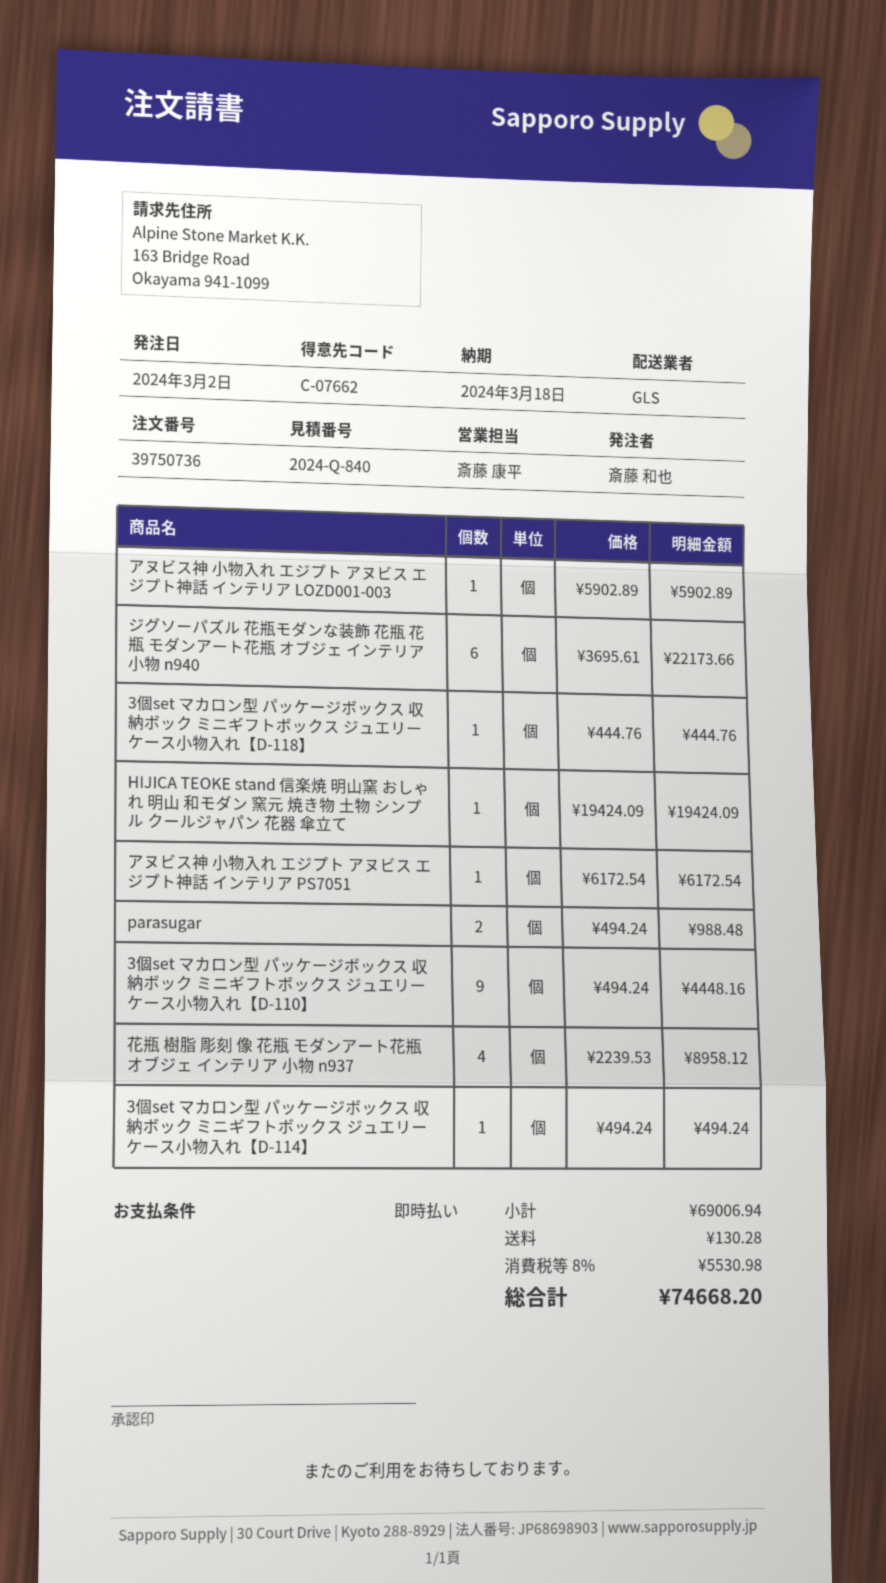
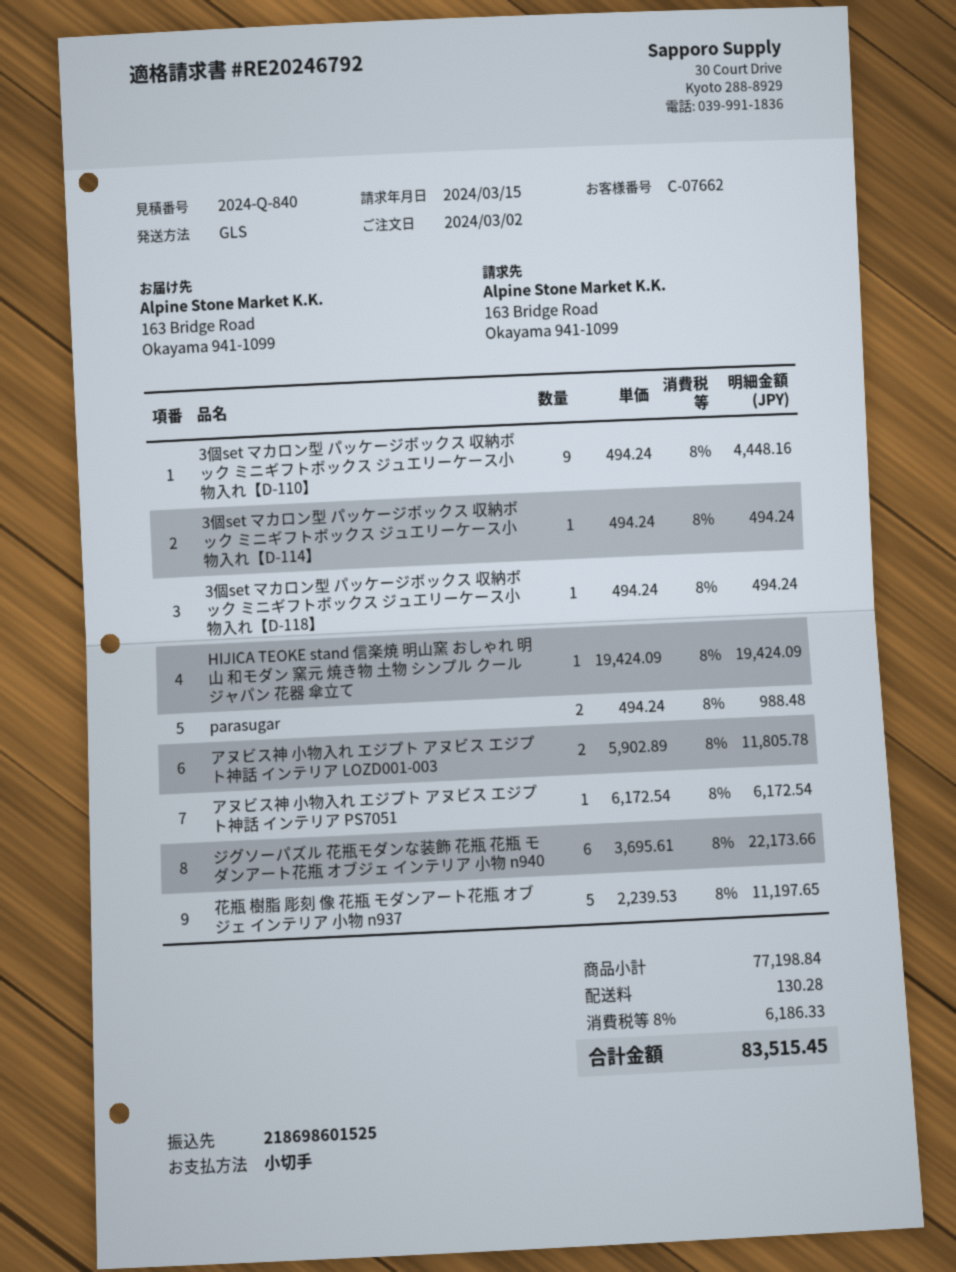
アヌビス神 小物入れ エジプト アヌビス エジプト神話 インテリア LOZD001-003: 1 x 5902.89 = 5902.89 -> 2 x 5902.89 = 11805.78
3個set マカロン型 パッケージボックス 収納ボック ミニギフトボックス ジュエリーケース小物入れ【D-118】: 1 x 444.76 = 444.76 -> 1 x 494.24 = 494.24
花瓶 樹脂 彫刻 像 花瓶 モダンアート花瓶 オブジェ インテリア 小物 n937: 4 x 2239.53 = 8958.12 -> 5 x 2239.53 = 11197.65
subtotal: 69006.94 -> 77198.84
tax: 8% = 5530.98 -> 8% = 6186.33
total: 74668.20 -> 83515.45

